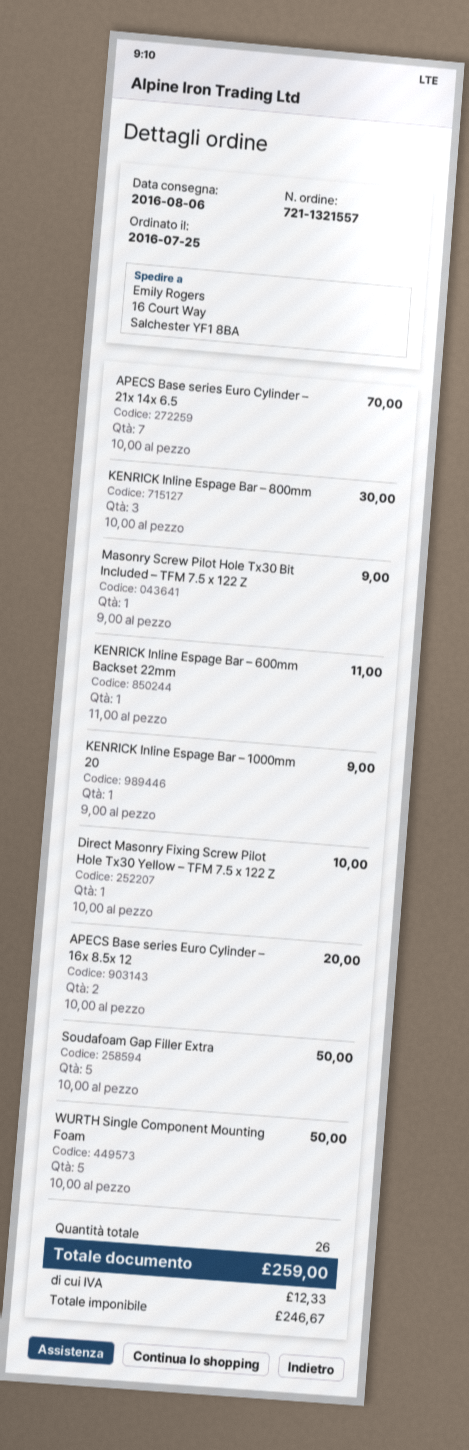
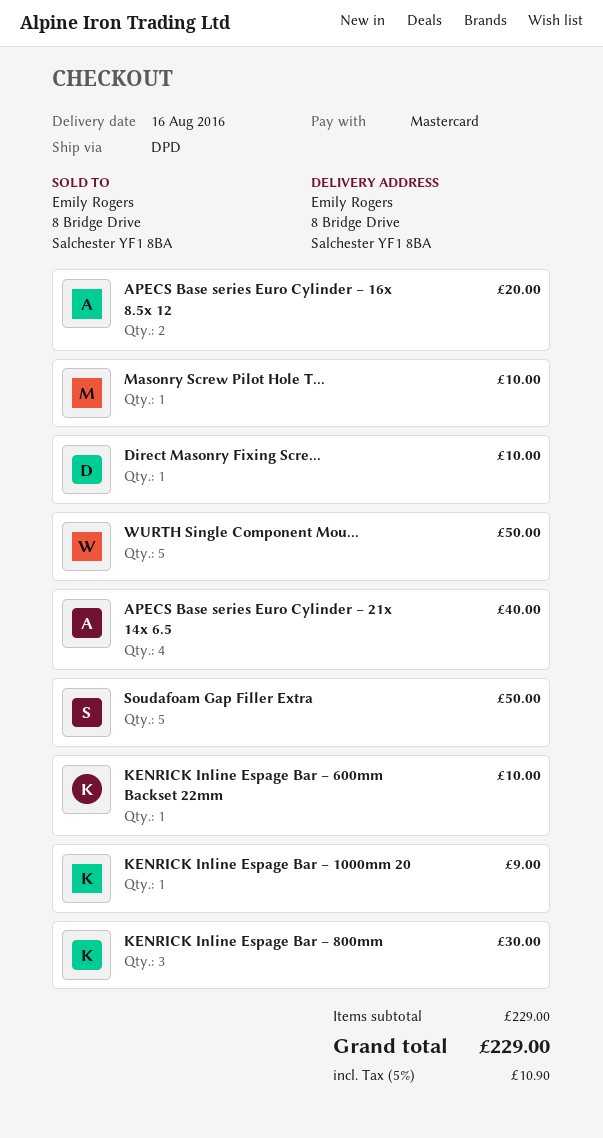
delivery date: 2016-08-06 -> 2016-08-16
ship to: 16 Court Way, Salchester YF1 8BA -> 8 Bridge Drive, Salchester YF1 8BA
APECS Base series Euro Cylinder – 21x 14x 6.5: 7 for 70.00 -> 4 for 40.00
Masonry Screw Pilot Hole Tx30 Bit Included – TFM 7.5 x 122 Z: 1 for 9.00 -> 1 for 10.00
KENRICK Inline Espage Bar – 600mm Backset 22mm: 1 for 11.00 -> 1 for 10.00
tax: 12.33 -> 10.90
total: 259.00 -> 229.00

